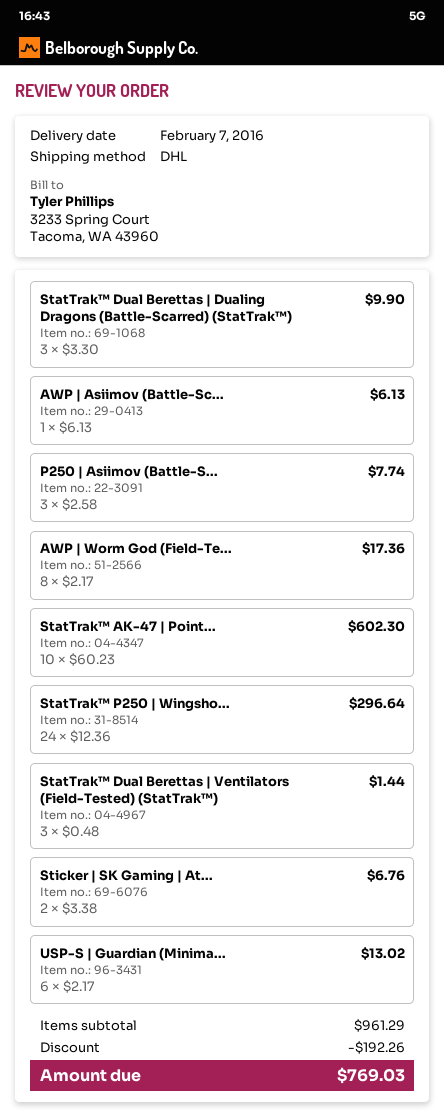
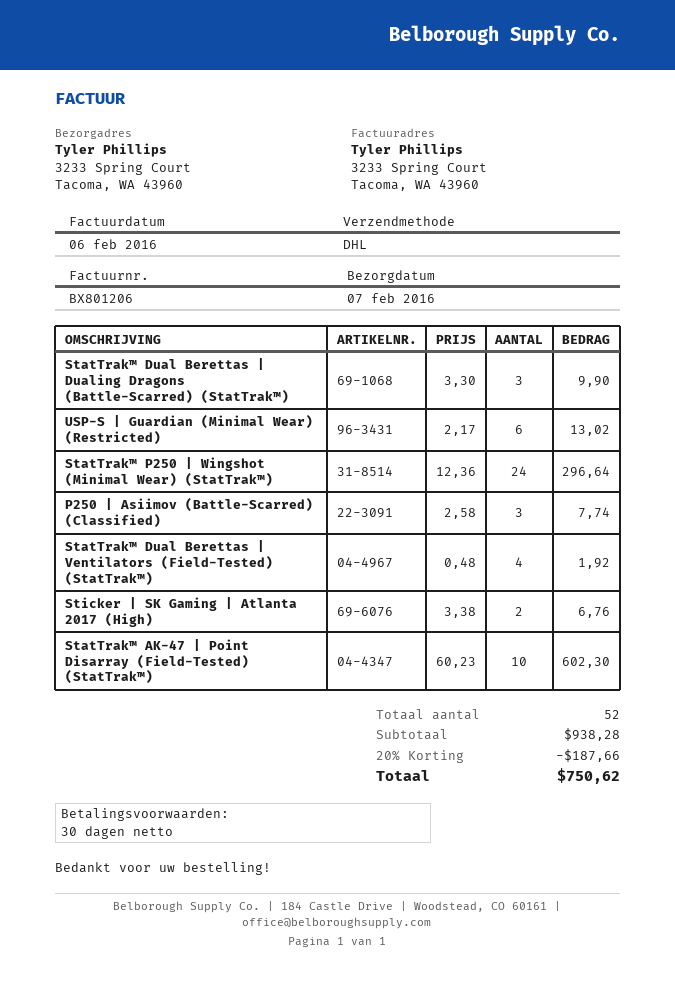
AWP | Asiimov (Battle-Sc...: 1 x 6.13 = 6.13 -> none
AWP | Worm God (Field-Te...: 8 x 2.17 = 17.36 -> none
StatTrak™ Dual Berettas | Ventilators (Field-Tested) (StatTrak™): 3 x 0.48 = 1.44 -> 4 x 0.48 = 1.92
subtotal: 961.29 -> 938.28
discount: 192.26 -> 187.66
total: 769.03 -> 750.62

